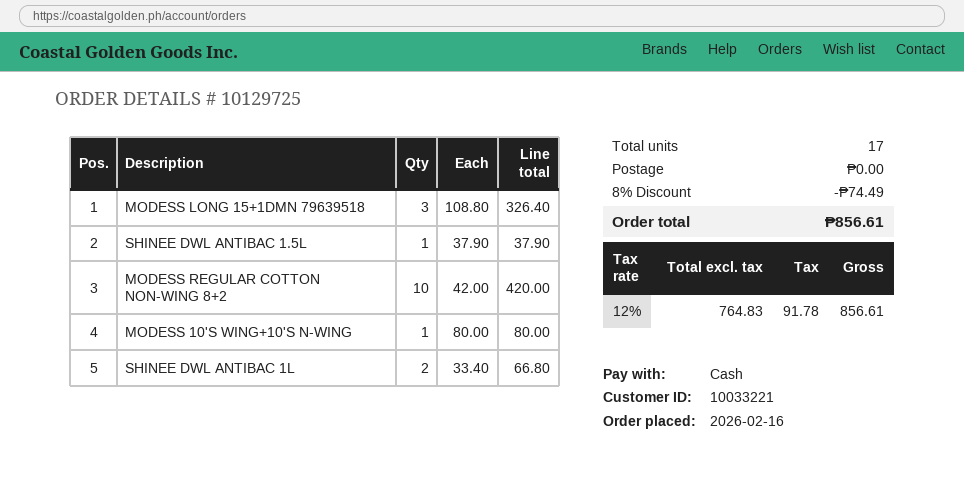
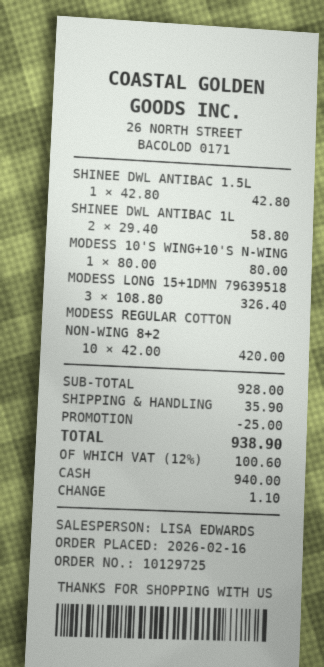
SHINEE DWL ANTIBAC 1.5L: 1 x 37.90 = 37.90 -> 1 x 42.80 = 42.80
SHINEE DWL ANTIBAC 1L: 2 x 33.40 = 66.80 -> 2 x 29.40 = 58.80
discount: 74.49 -> 25.00
shipping: 0.00 -> 35.90
tax: 12% = 91.78 -> 12% = 100.60
total: 856.61 -> 938.90

